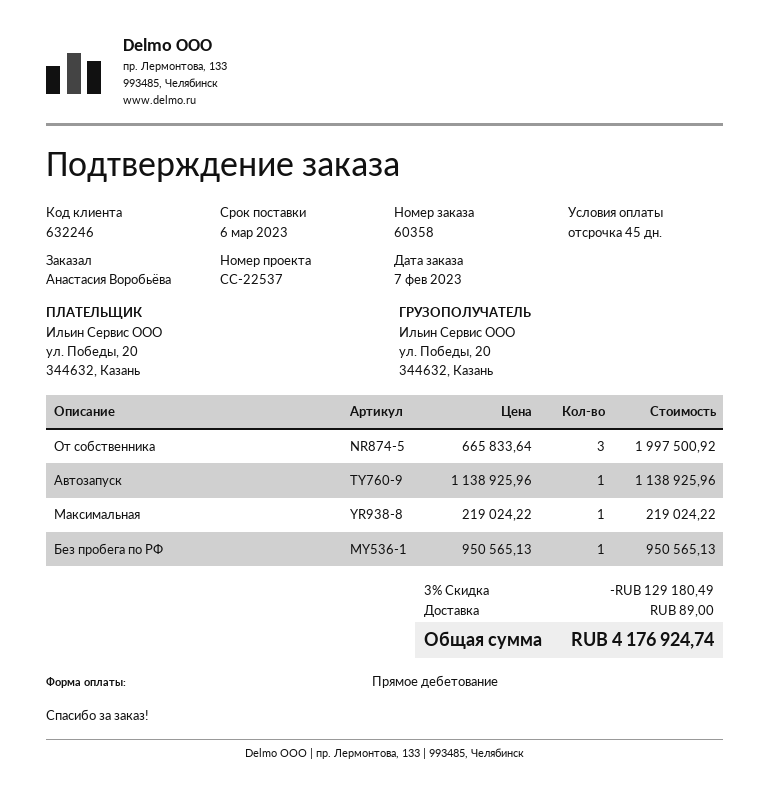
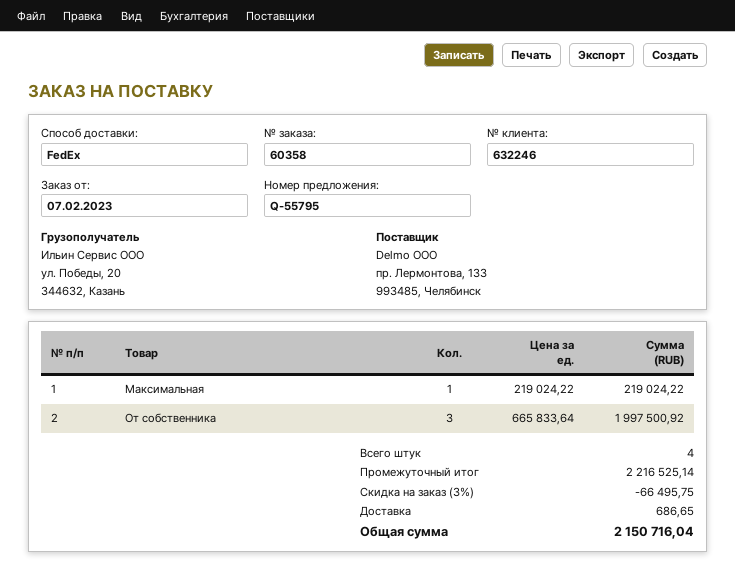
Автозапуск: 1 x 1138925.96 = 1138925.96 -> none
Без пробега по РФ: 1 x 950565.13 = 950565.13 -> none
discount: 3% = 129180.49 -> 3% = 66495.75
shipping: 89.00 -> 686.65
total: 4176924.74 -> 2150716.04

